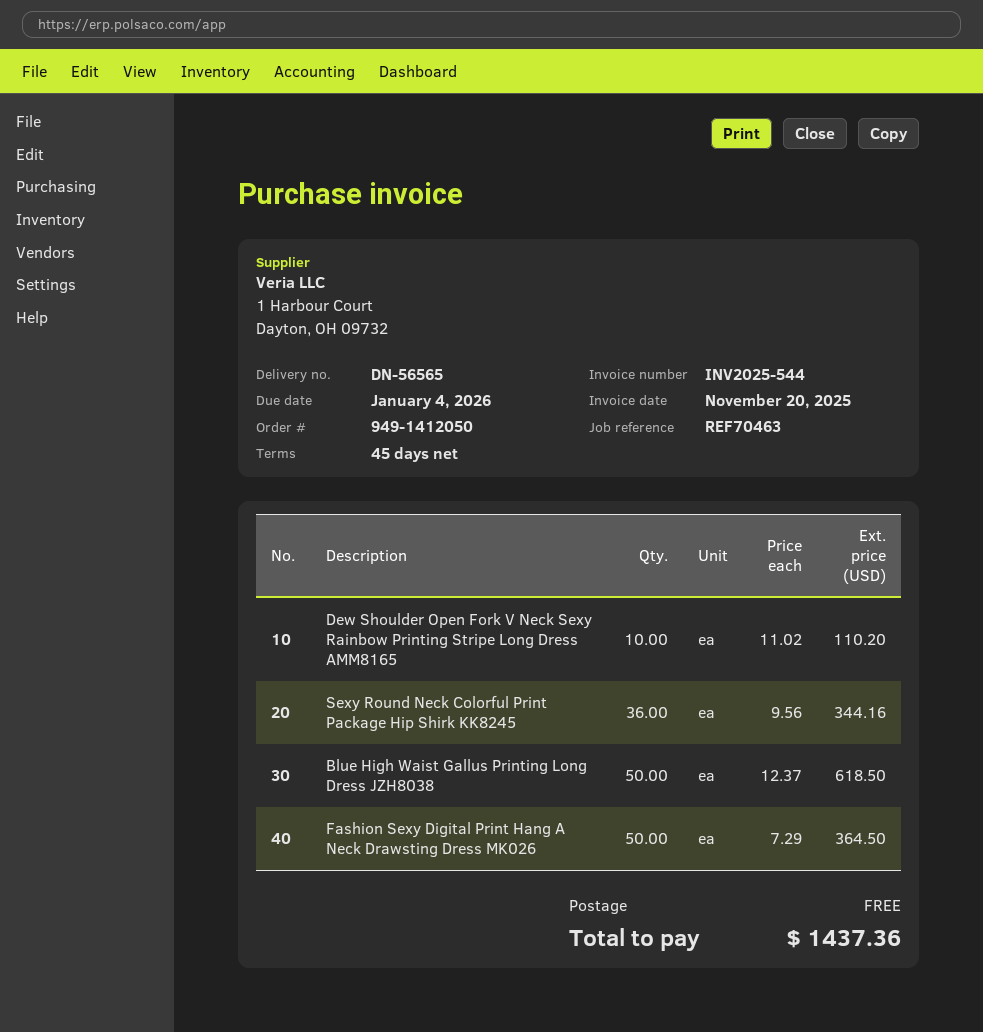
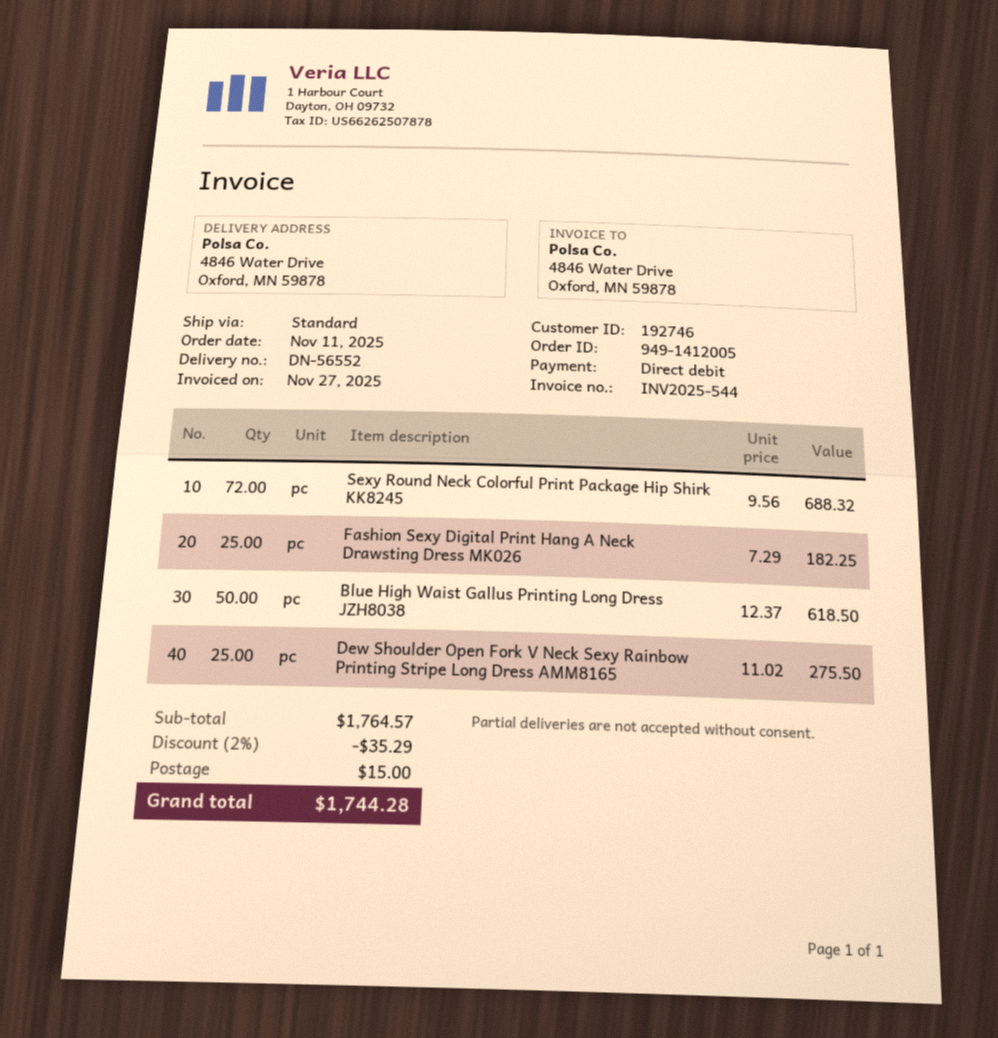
order number: 949-1412050 -> 949-1412005
delivery note number: DN-56565 -> DN-56552
invoice date: 2025-11-20 -> 2025-11-27
Dew Shoulder Open Fork V Neck Sexy Rainbow Printing Stripe Long Dress AMM8165: 10 x 11.02 = 110.20 -> 25 x 11.02 = 275.50
Sexy Round Neck Colorful Print Package Hip Shirk KK8245: 36 x 9.56 = 344.16 -> 72 x 9.56 = 688.32
Fashion Sexy Digital Print Hang A Neck Drawsting Dress MK026: 50 x 7.29 = 364.50 -> 25 x 7.29 = 182.25
discount: none -> 2% = 35.29
shipping: 0.00 -> 15.00
total: 1437.36 -> 1744.28

